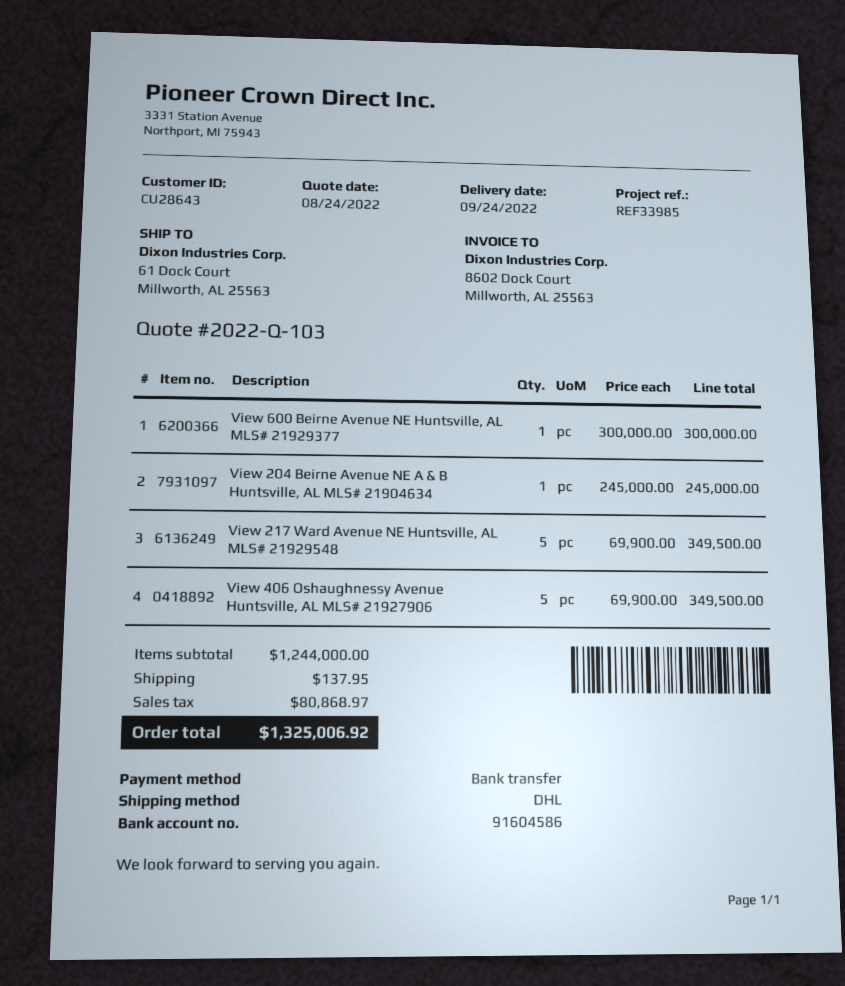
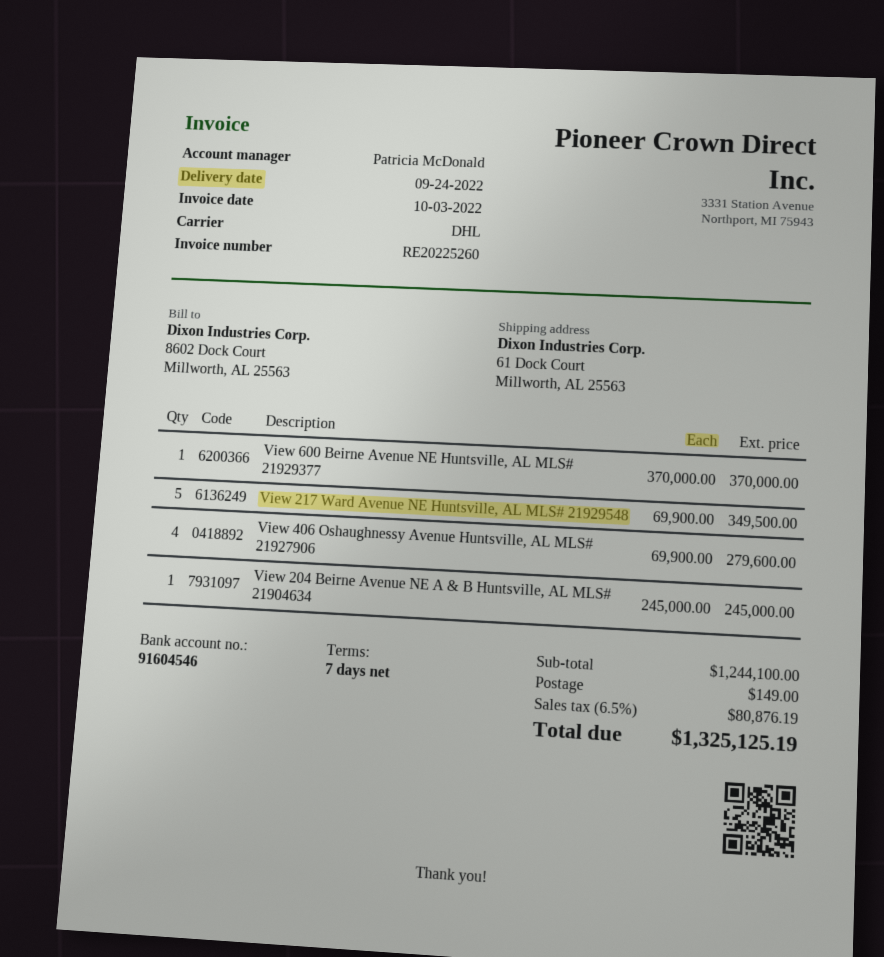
bank account: 91604586 -> 91604546
View 600 Beirne Avenue NE Huntsville, AL MLS# 21929377: 1 x 300000.00 = 300000.00 -> 1 x 370000.00 = 370000.00
View 406 Oshaughnessy Avenue Huntsville, AL MLS# 21927906: 5 x 69900.00 = 349500.00 -> 4 x 69900.00 = 279600.00
subtotal: 1244000.00 -> 1244100.00
shipping: 137.95 -> 149.00
tax: 80868.97 -> 80876.19
total: 1325006.92 -> 1325125.19

